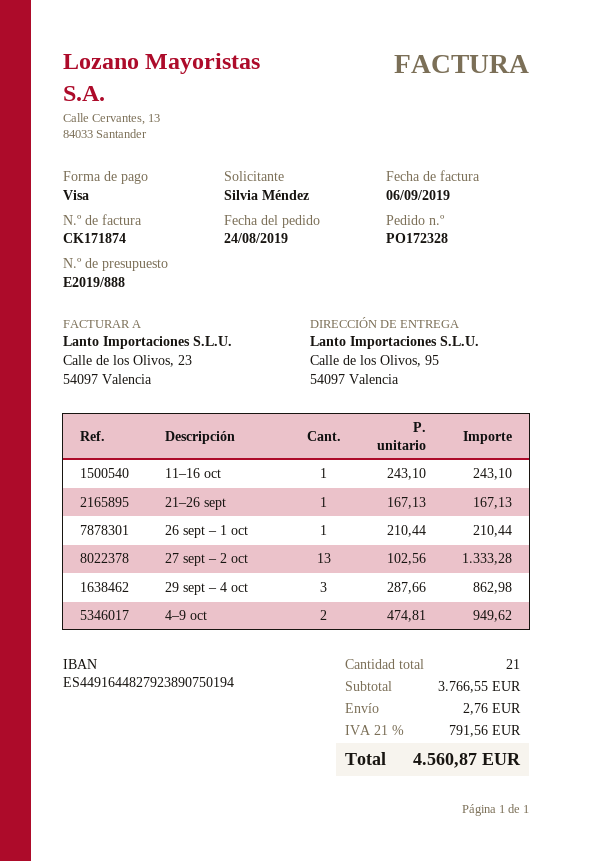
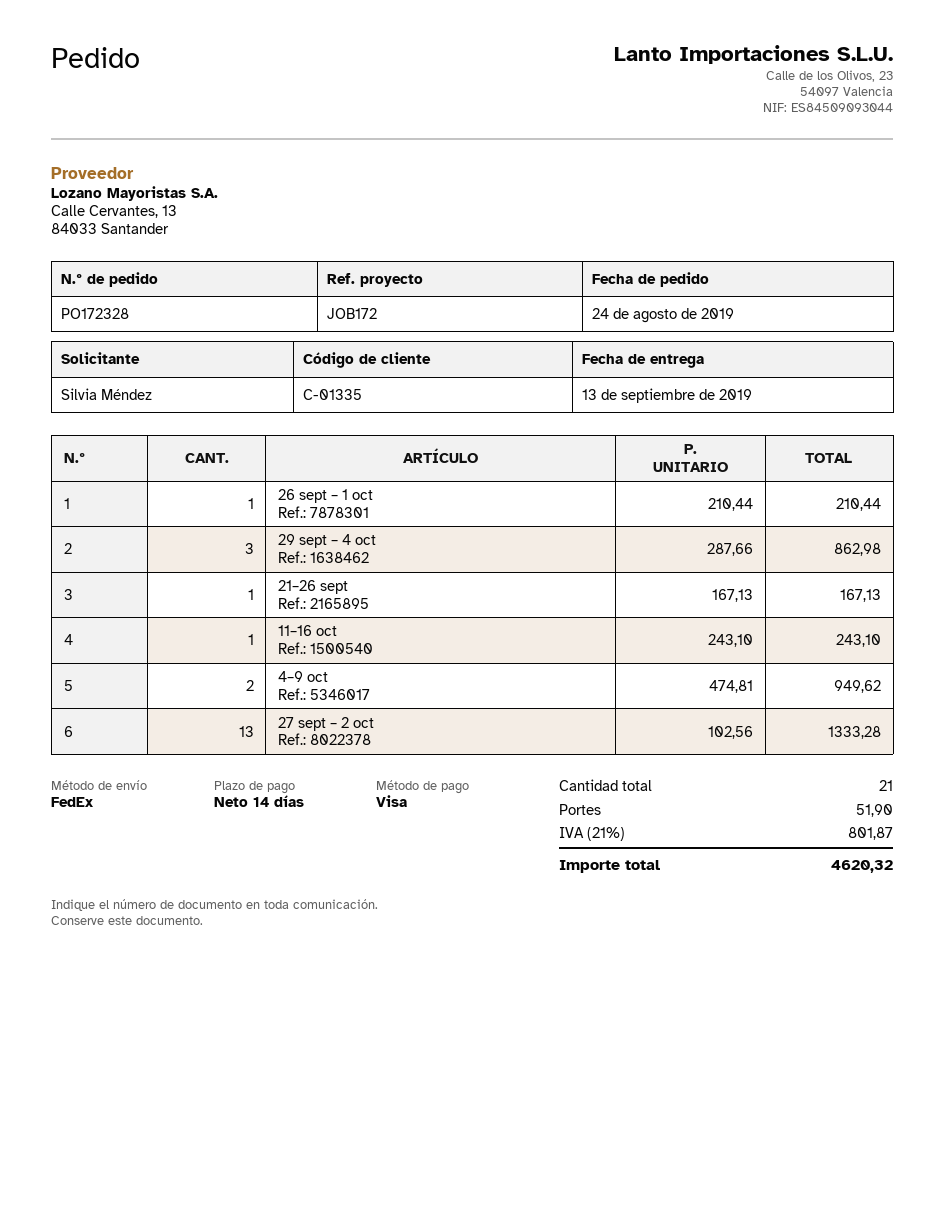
shipping: 2.76 -> 51.90
tax: 21% = 791.56 -> 21% = 801.87
total: 4560.87 -> 4620.32

